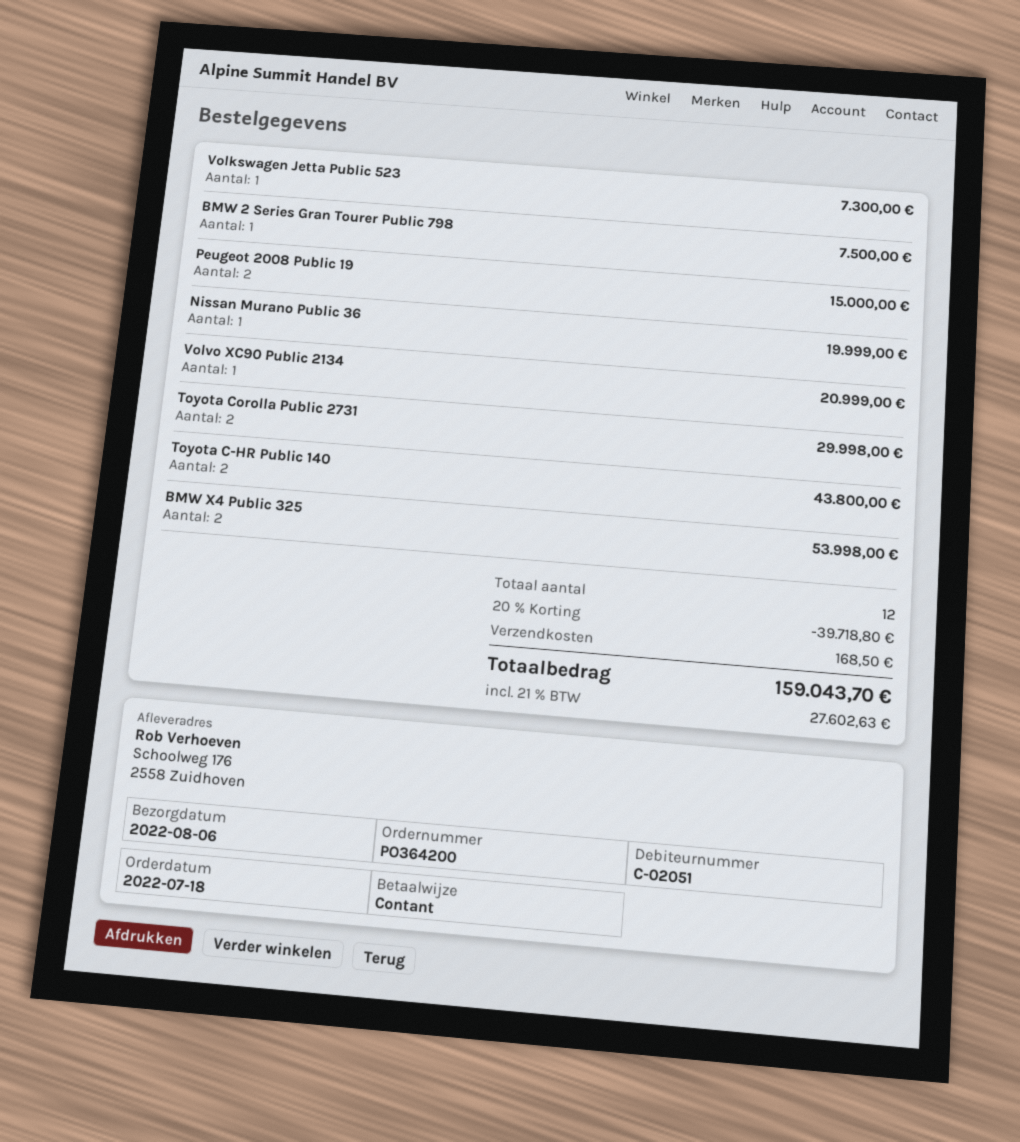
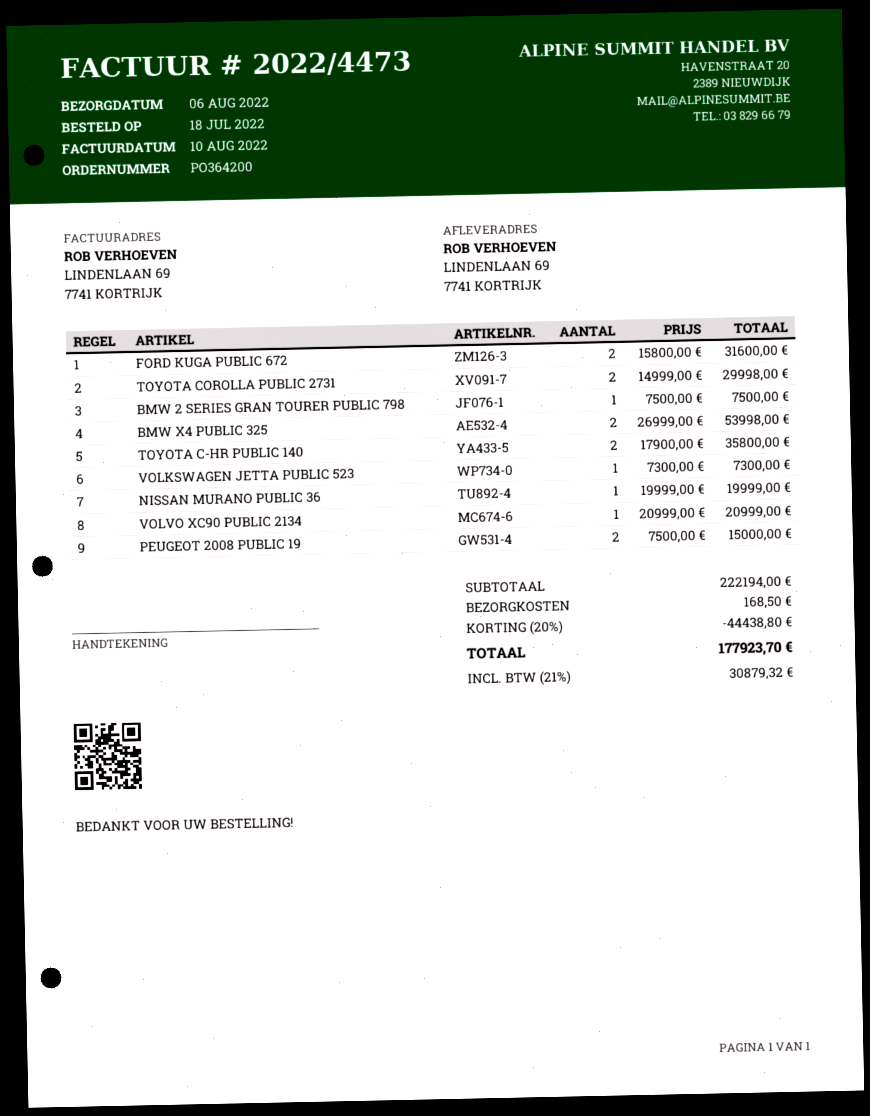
ship to: Schoolweg 176, 2558 Zuidhoven -> LINDENLAAN 69, 7741 KORTRIJK
Toyota C-HR Public 140: 2 for 43800.00 -> 2 for 35800.00
FORD KUGA PUBLIC 672: none -> 2 for 31600.00
discount: 20% = 39718.80 -> 20% = 44438.80
tax: 21% = 27602.63 -> 21% = 30879.32
total: 159043.70 -> 177923.70

